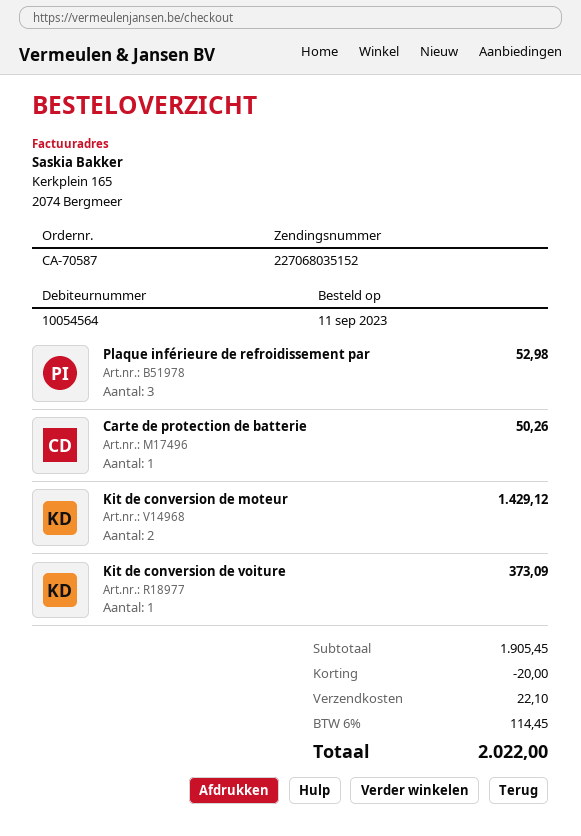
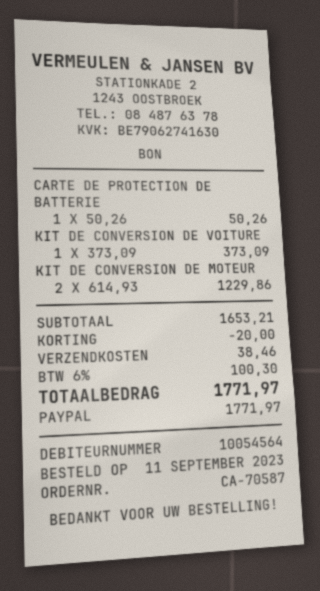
Plaque inférieure de refroidissement par: 3 for 52.98 -> none
Kit de conversion de moteur: 2 for 1429.12 -> 2 for 1229.86
subtotal: 1905.45 -> 1653.21
shipping: 22.10 -> 38.46
tax: 6% = 114.45 -> 6% = 100.30
total: 2022.00 -> 1771.97

